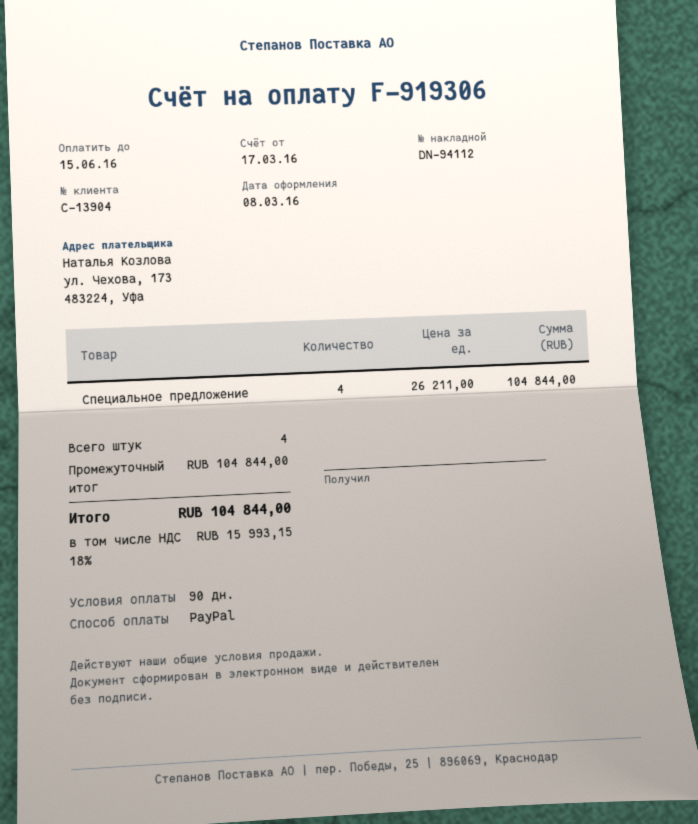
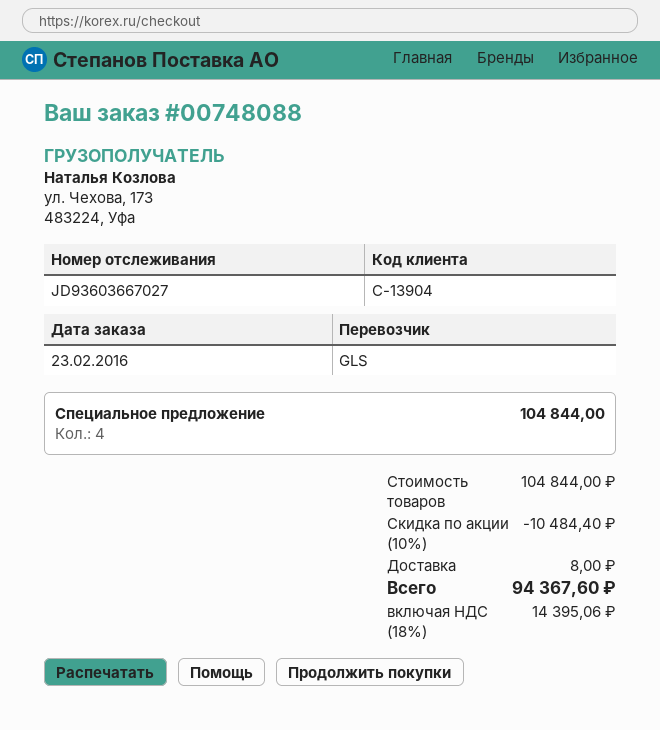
order date: 2016-03-08 -> 2016-02-23
discount: none -> 10% = 10484.40
shipping: none -> 8.00
tax: 18% = 15993.15 -> 18% = 14395.06
total: 104844.00 -> 94367.60

